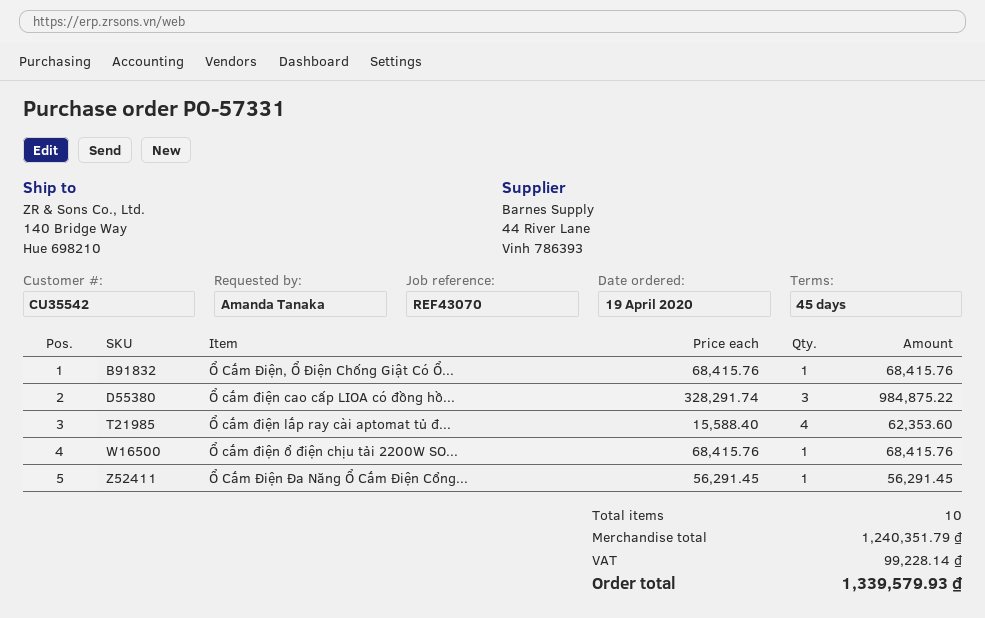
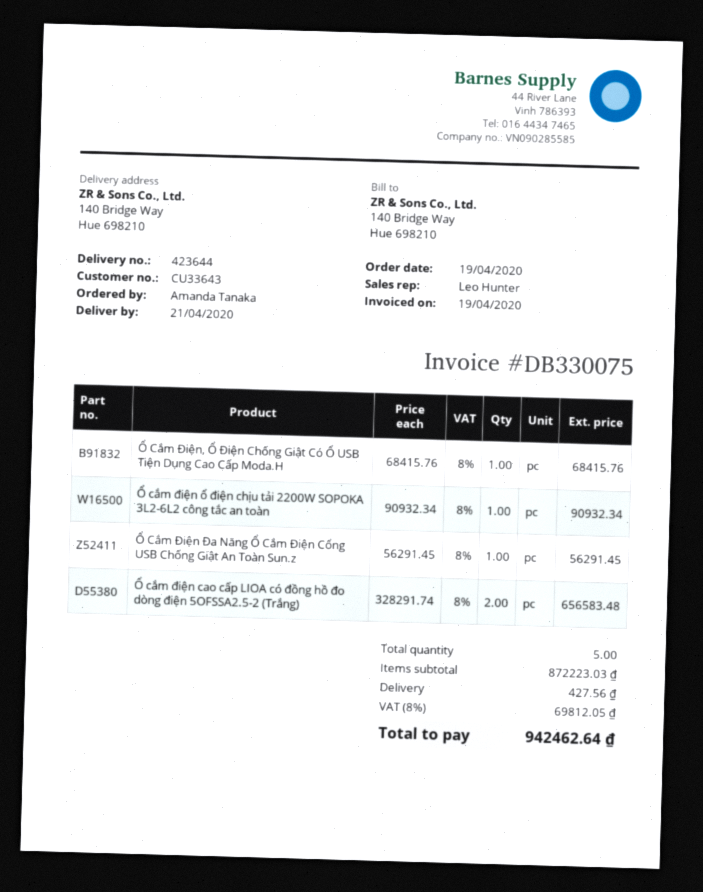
customer number: CU35542 -> CU33643
Ổ cắm điện cao cấp LIOA có đồng hồ...: 3 x 328291.74 = 984875.22 -> 2 x 328291.74 = 656583.48
Ổ cắm điện lắp ray cài aptomat tủ đ...: 4 x 15588.40 = 62353.60 -> none
Ổ cắm điện ổ điện chịu tải 2200W SO...: 1 x 68415.76 = 68415.76 -> 1 x 90932.34 = 90932.34
total quantity: 10 -> 5
subtotal: 1240351.79 -> 872223.03
shipping: none -> 427.56
tax: 99228.14 -> 69812.05
total: 1339579.93 -> 942462.64

